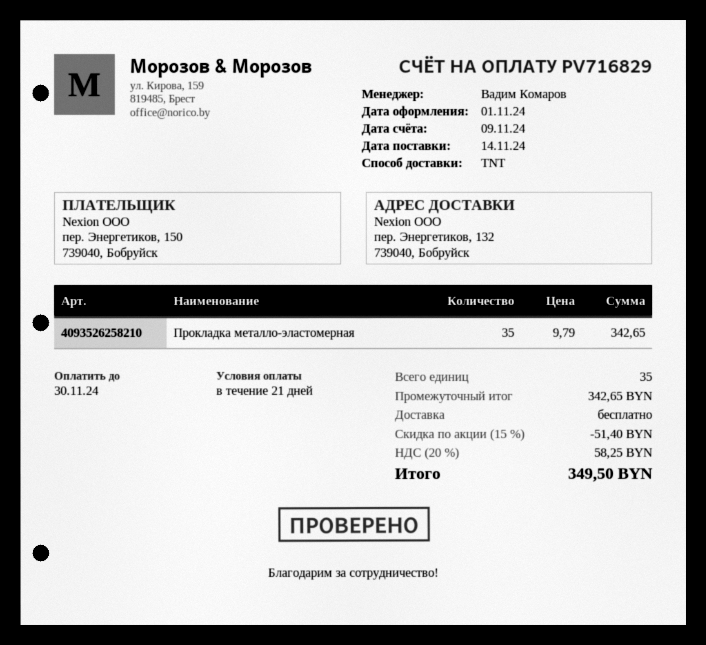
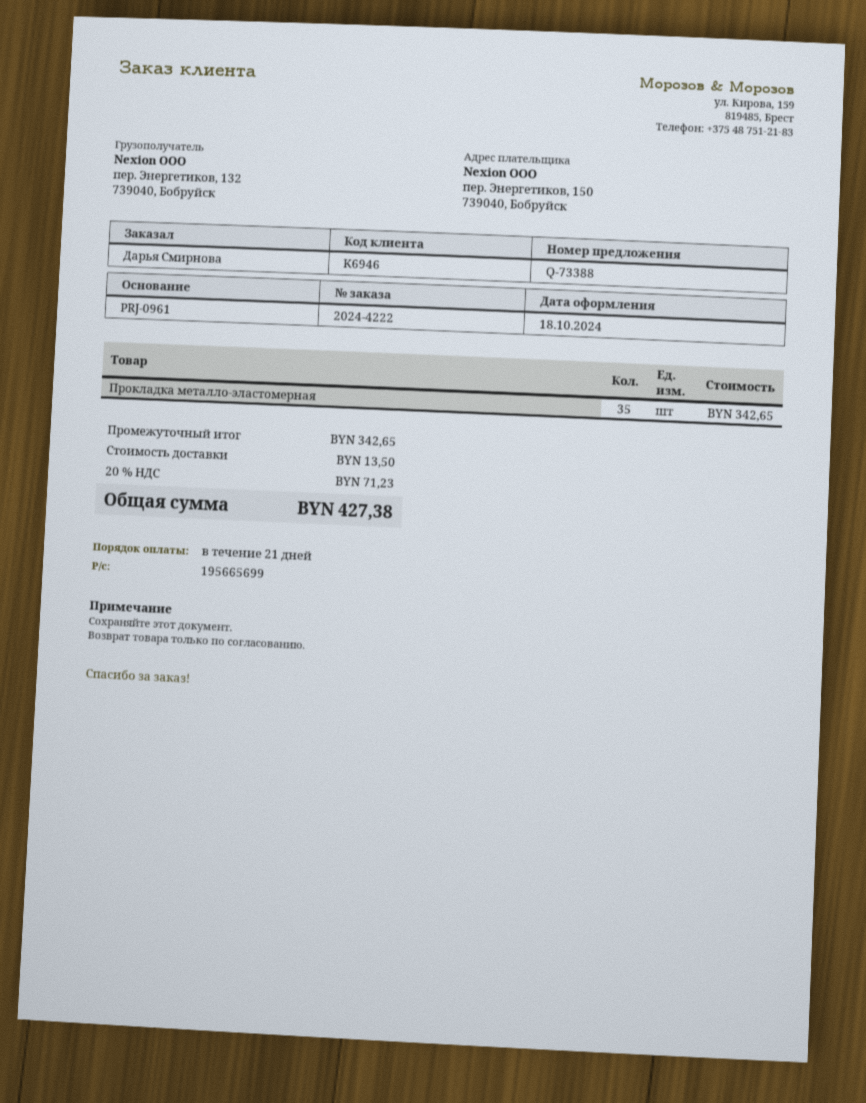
order date: 2024-11-01 -> 2024-10-18
discount: 15% = 51.40 -> none
shipping: 0.00 -> 13.50
tax: 20% = 58.25 -> 20% = 71.23
total: 349.50 -> 427.38

